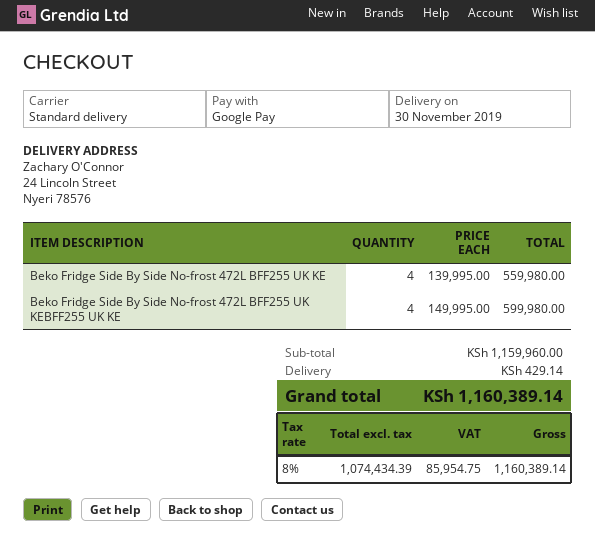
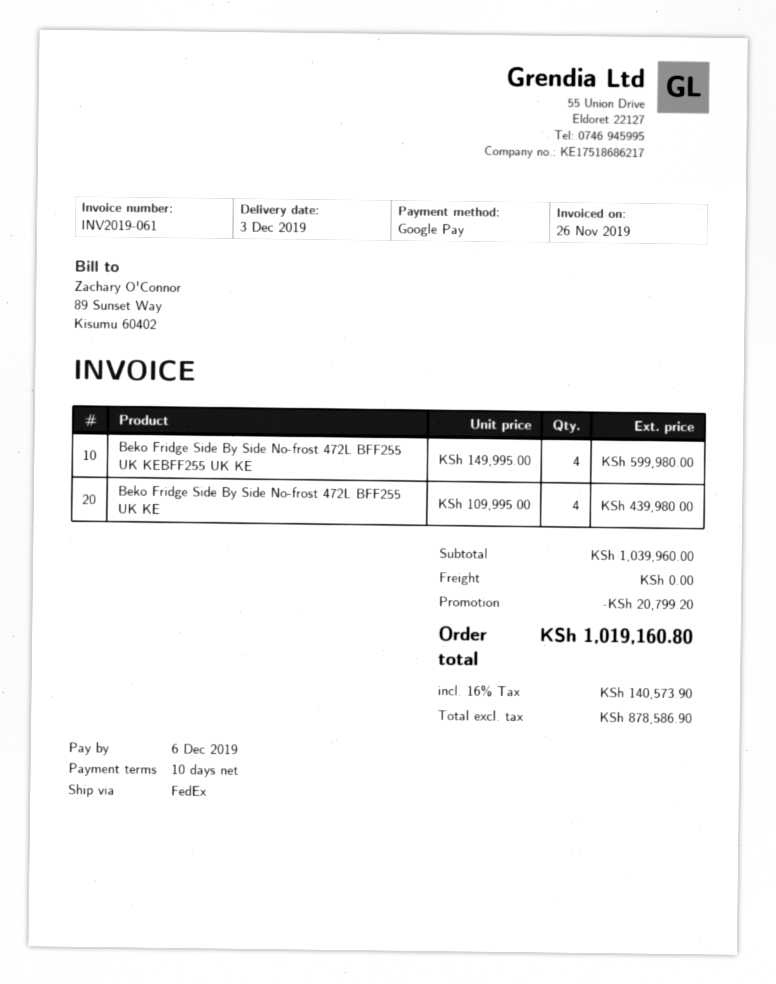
delivery date: 2019-11-30 -> 2019-12-03
shipping method: standard -> FedEx
Beko Fridge Side By Side No-frost 472L BFF255 UK KE: 4 x 139995.00 = 559980.00 -> 4 x 109995.00 = 439980.00
subtotal: 1159960.00 -> 1039960.00
discount: none -> 20799.20
shipping: 429.14 -> 0.00
net: 1074434.39 -> 878586.90
tax: 8% = 85954.75 -> 16% = 140573.90
total: 1160389.14 -> 1019160.80

